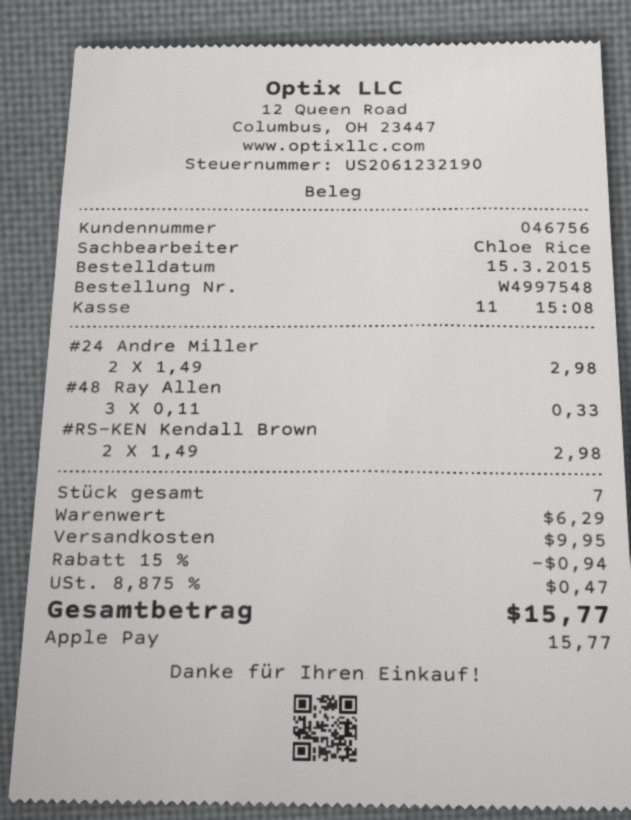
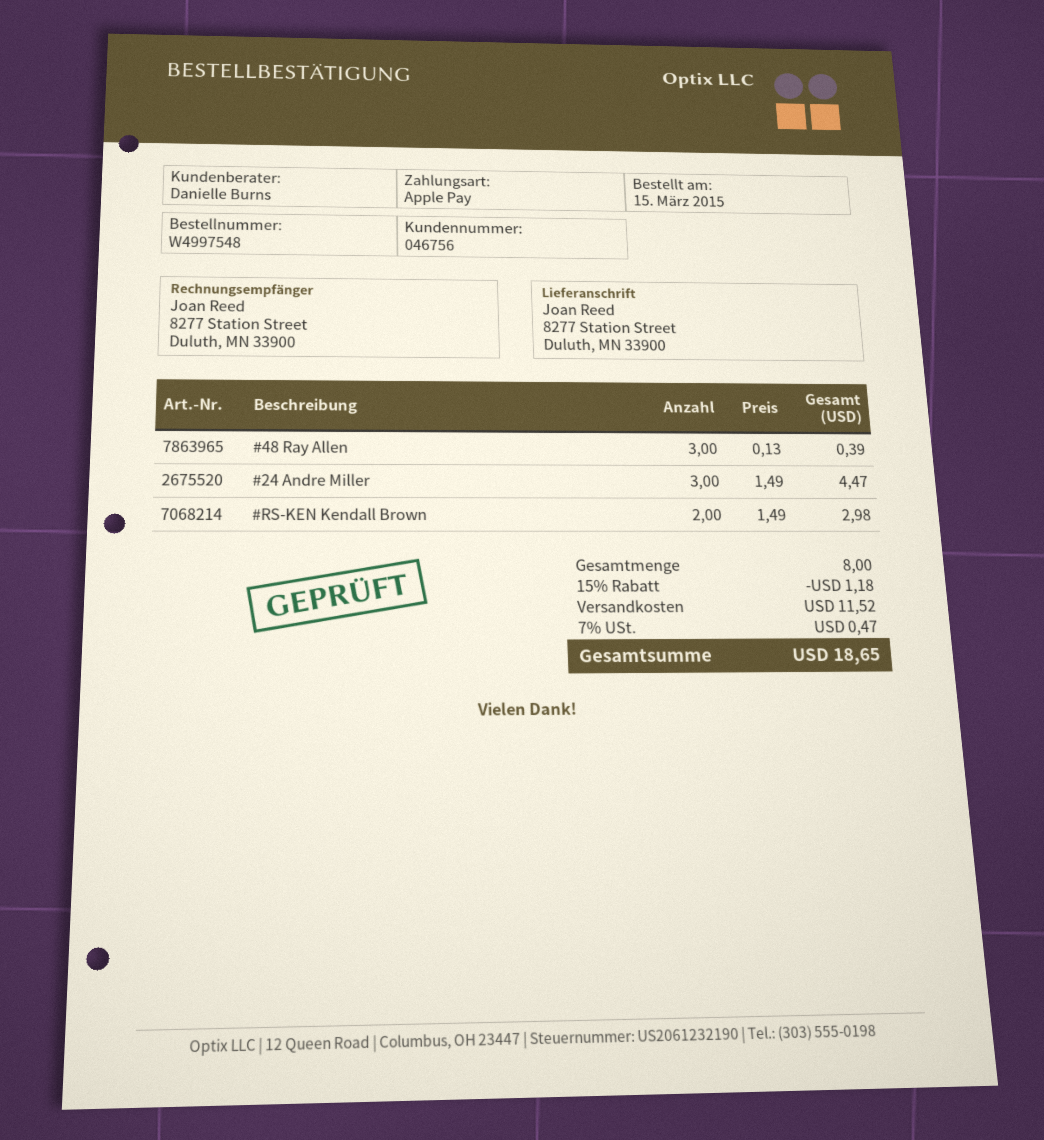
sales rep: Chloe Rice -> Danielle Burns
#24 Andre Miller: 2 x 1.49 = 2.98 -> 3 x 1.49 = 4.47
#48 Ray Allen: 3 x 0.11 = 0.33 -> 3 x 0.13 = 0.39
total quantity: 7 -> 8
discount: 15% = 0.94 -> 15% = 1.18
shipping: 9.95 -> 11.52
tax: 8.875% = 0.47 -> 7% = 0.47
total: 15.77 -> 18.65

